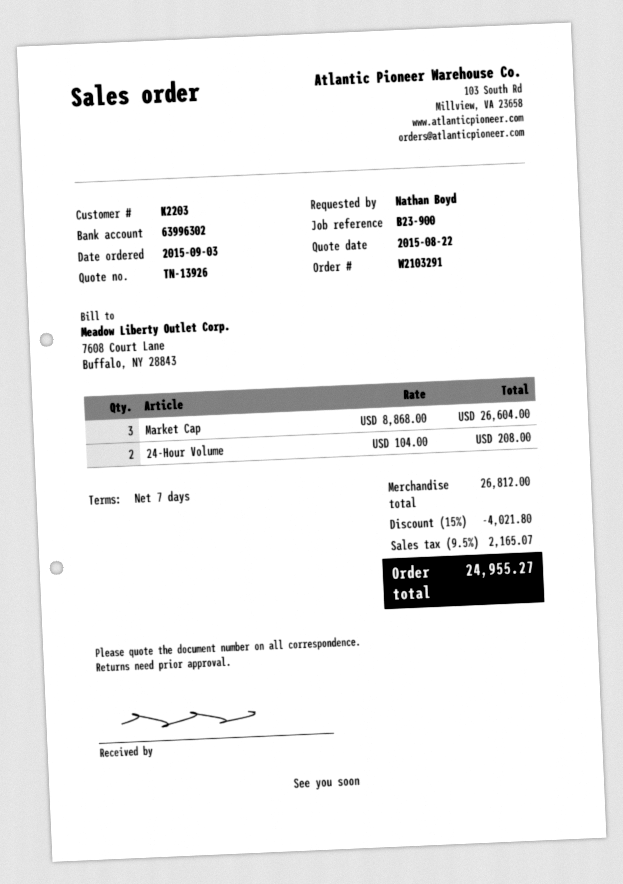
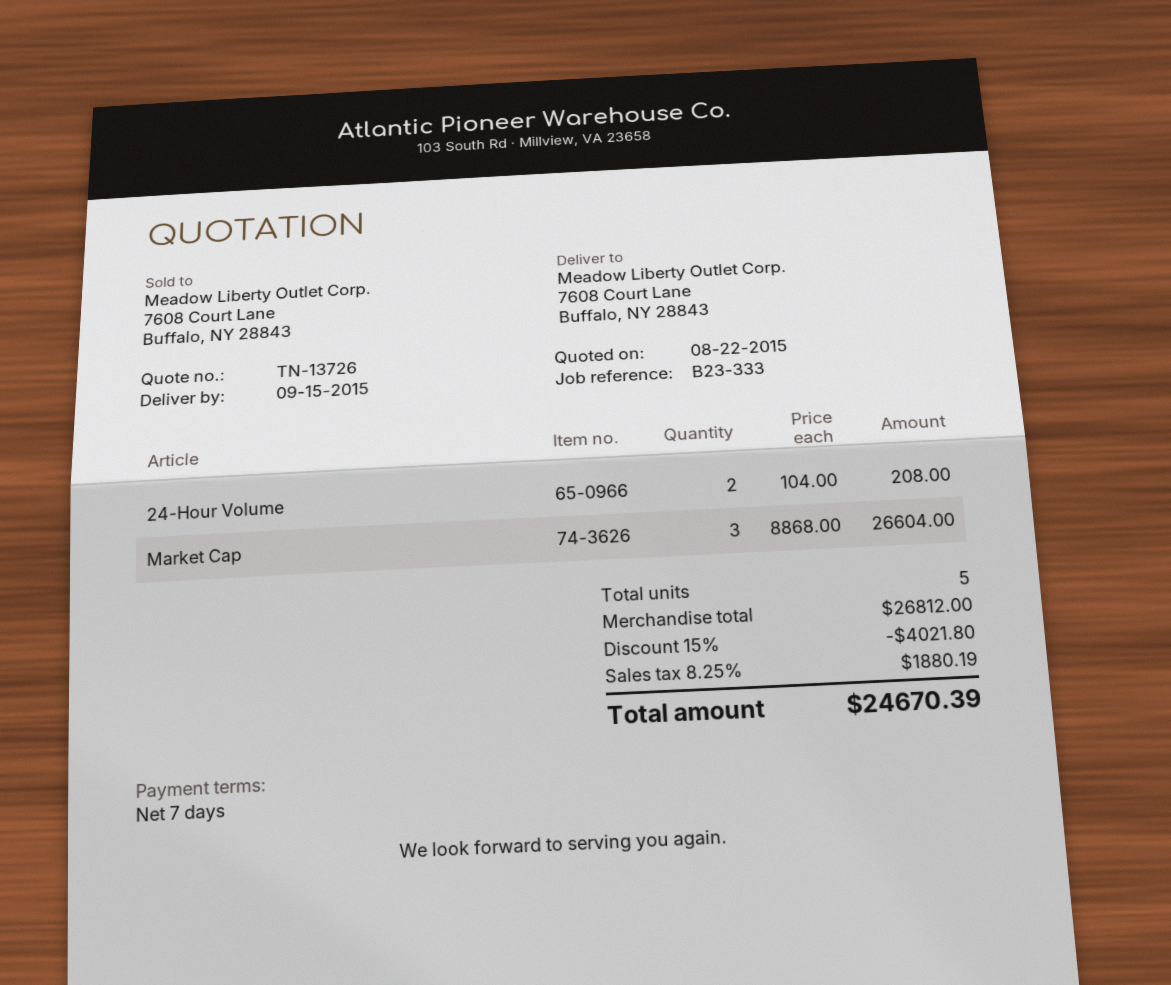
quote number: TN-13926 -> TN-13726
reference: B23-900 -> B23-333
tax: 9.5% = 2165.07 -> 8.25% = 1880.19
total: 24955.27 -> 24670.39

